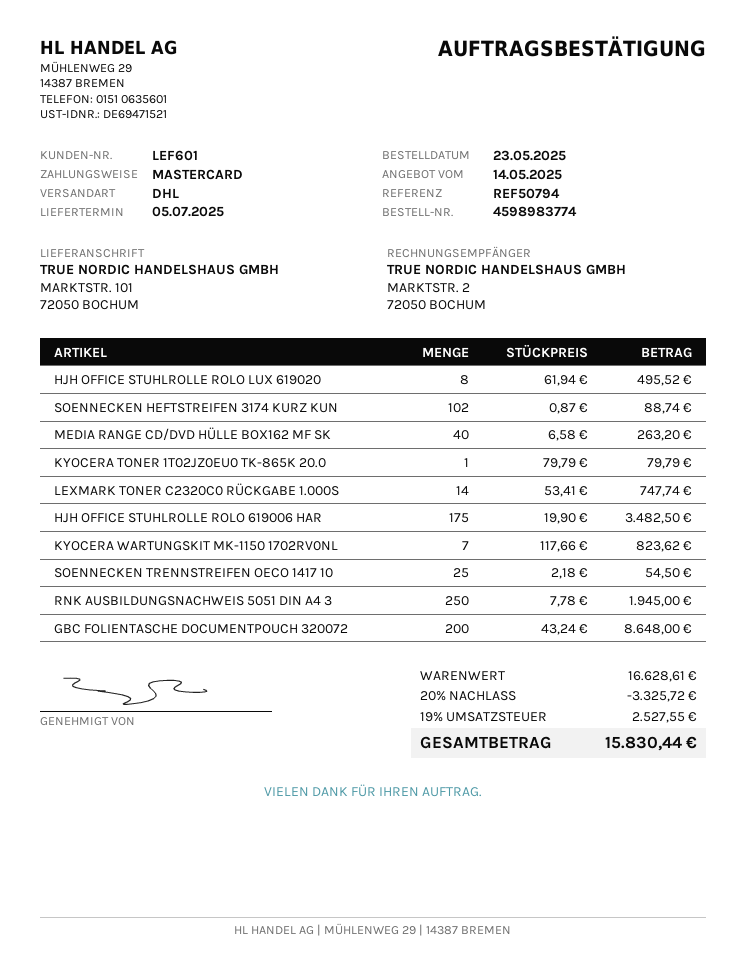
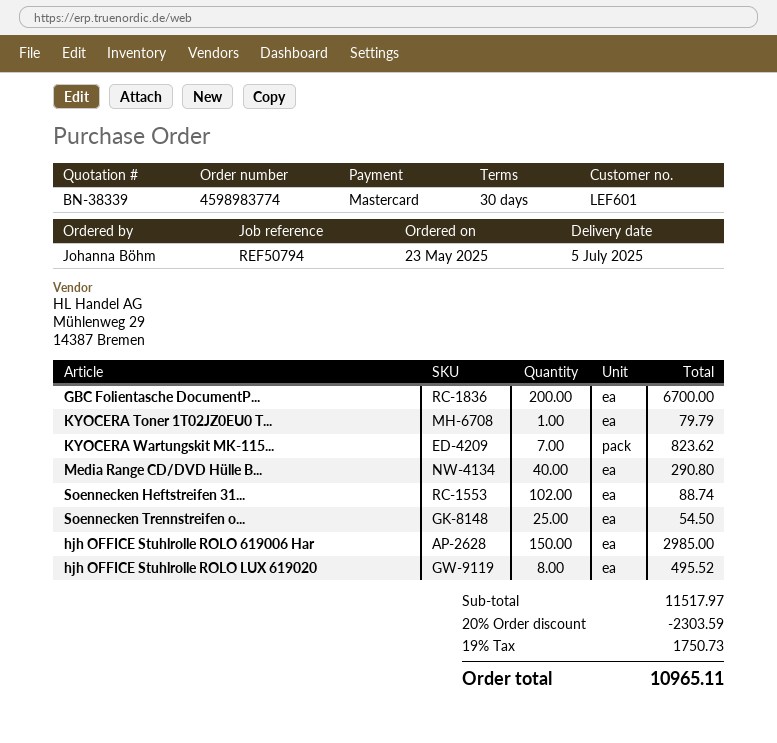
MEDIA RANGE CD/DVD HÜLLE BOX162 MF SK: 40 for 263.20 -> 40 for 290.80
LEXMARK TONER C2320C0 RÜCKGABE 1.000S: 14 for 747.74 -> none
HJH OFFICE STUHLROLLE ROLO 619006 HAR: 175 for 3482.50 -> 150 for 2985.00
RNK AUSBILDUNGSNACHWEIS 5051 DIN A4 3: 250 for 1945.00 -> none
GBC FOLIENTASCHE DOCUMENTPOUCH 320072: 200 for 8648.00 -> 200 for 6700.00
subtotal: 16628.61 -> 11517.97
discount: 20% = 3325.72 -> 20% = 2303.59
tax: 19% = 2527.55 -> 19% = 1750.73
total: 15830.44 -> 10965.11

